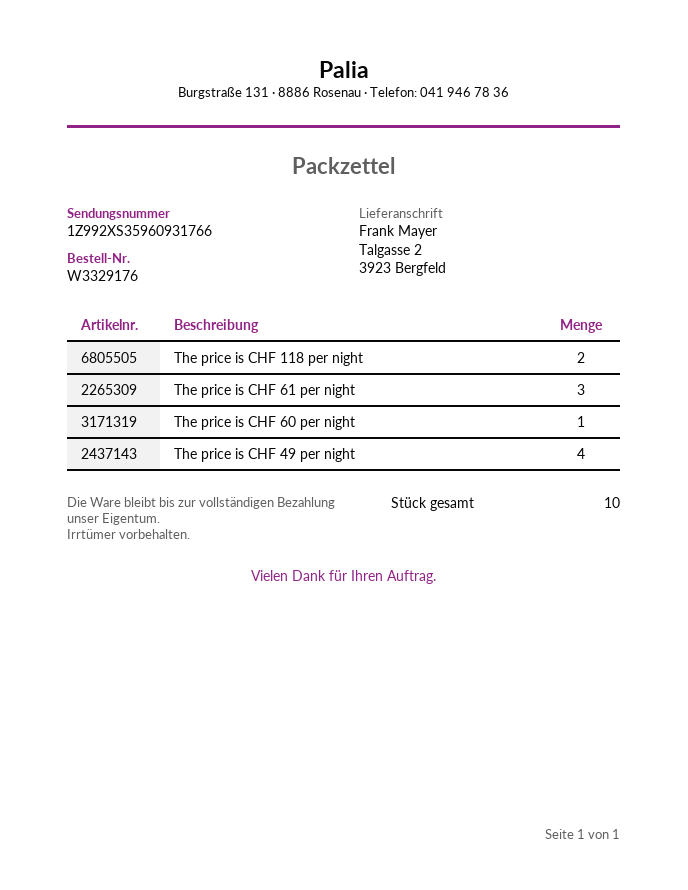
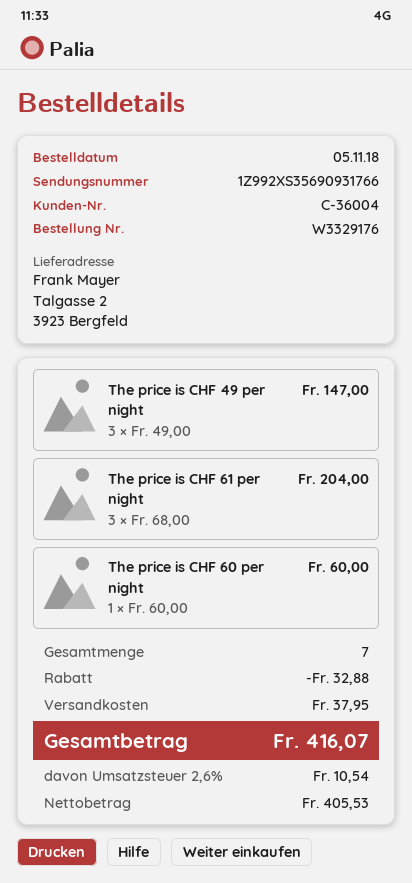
tracking number: 1Z992XS35960931766 -> 1Z992XS35690931766
The price is CHF 118 per night: 2 -> none
The price is CHF 49 per night: 4 -> 3
total quantity: 10 -> 7

